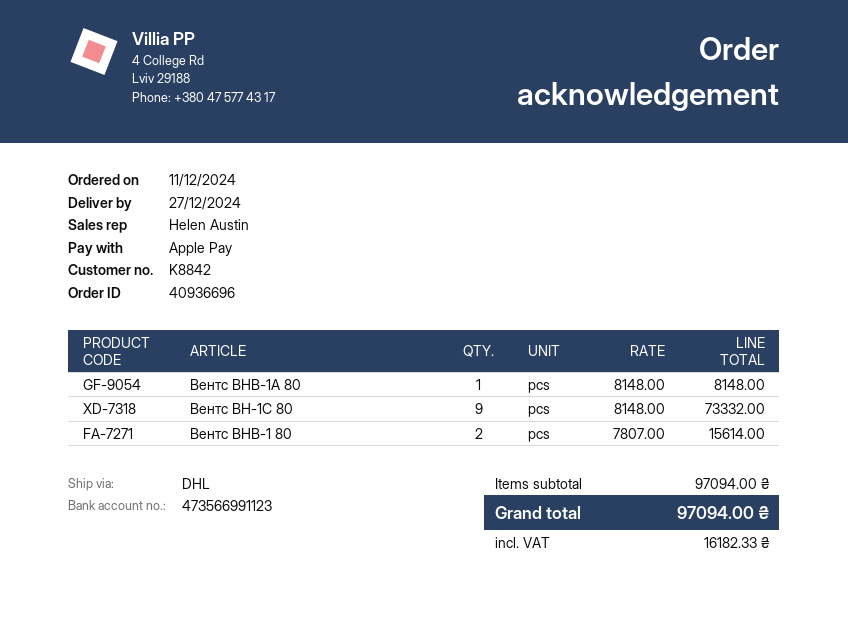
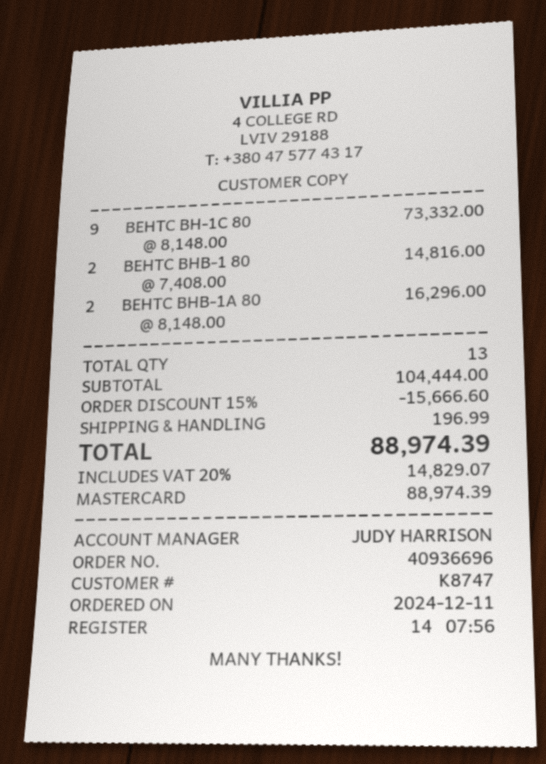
customer number: K8842 -> K8747
sales rep: Helen Austin -> JUDY HARRISON
payment method: Apple Pay -> Mastercard
Вентс ВНВ-1А 80: 1 x 8148.00 = 8148.00 -> 2 x 8148.00 = 16296.00
Вентс ВНВ-1 80: 2 x 7807.00 = 15614.00 -> 2 x 7408.00 = 14816.00
subtotal: 97094.00 -> 104444.00
discount: none -> 15% = 15666.60
shipping: none -> 196.99
tax: 16182.33 -> 14829.07
total: 97094.00 -> 88974.39

